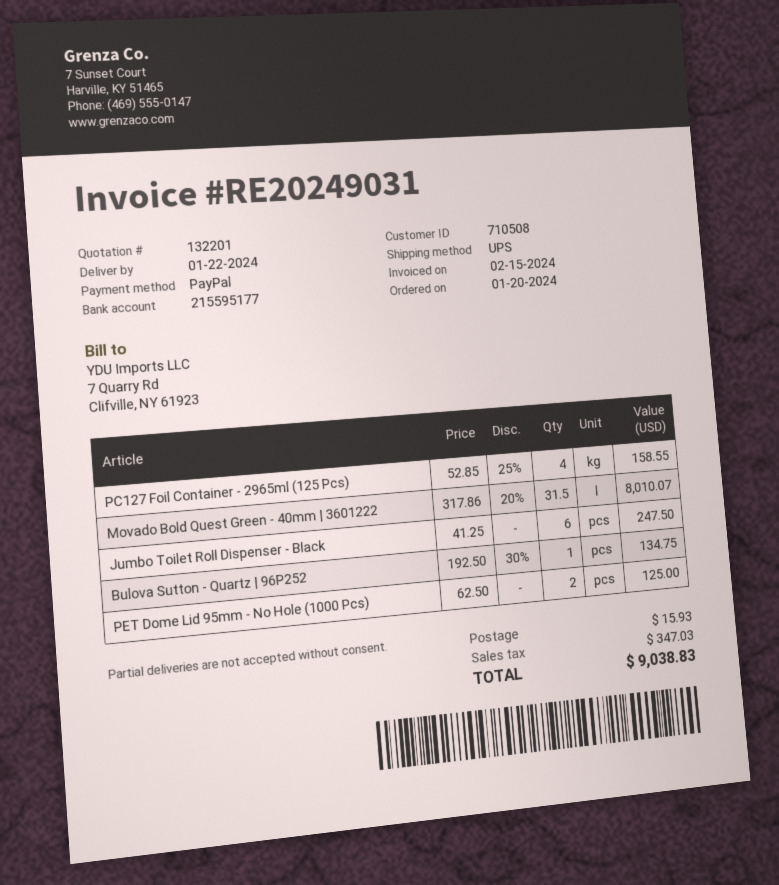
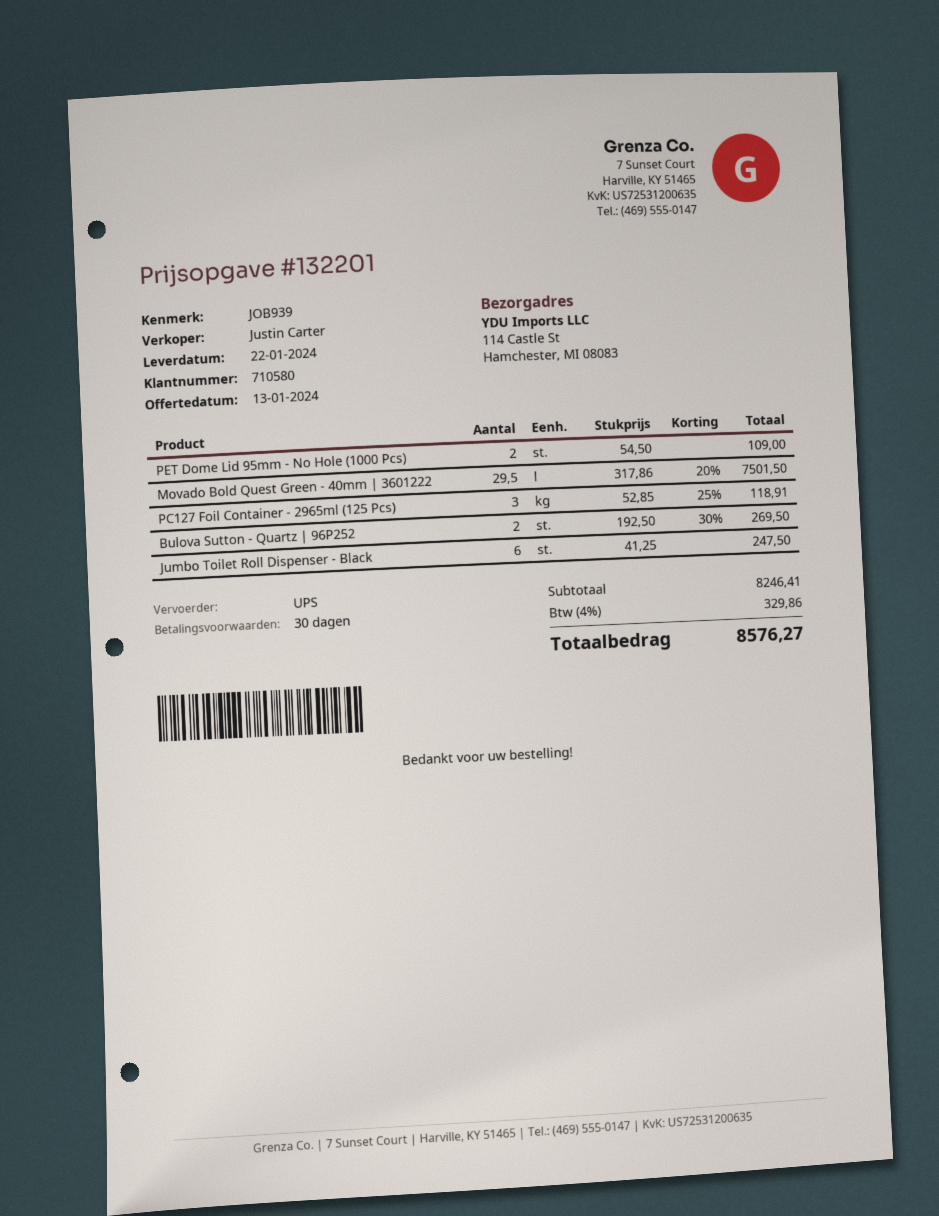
customer number: 710508 -> 710580
PC127 Foil Container - 2965ml (125 Pcs): 4 x 52.85 - 25% = 158.55 -> 3 x 52.85 - 25% = 118.91
Movado Bold Quest Green - 40mm | 3601222: 31.5 x 317.86 - 20% = 8010.07 -> 29.5 x 317.86 - 20% = 7501.50
Bulova Sutton - Quartz | 96P252: 1 x 192.50 - 30% = 134.75 -> 2 x 192.50 - 30% = 269.50
PET Dome Lid 95mm - No Hole (1000 Pcs): 2 x 62.50 = 125.00 -> 2 x 54.50 = 109.00
shipping: 15.93 -> none
tax: 347.03 -> 329.86
total: 9038.83 -> 8576.27

